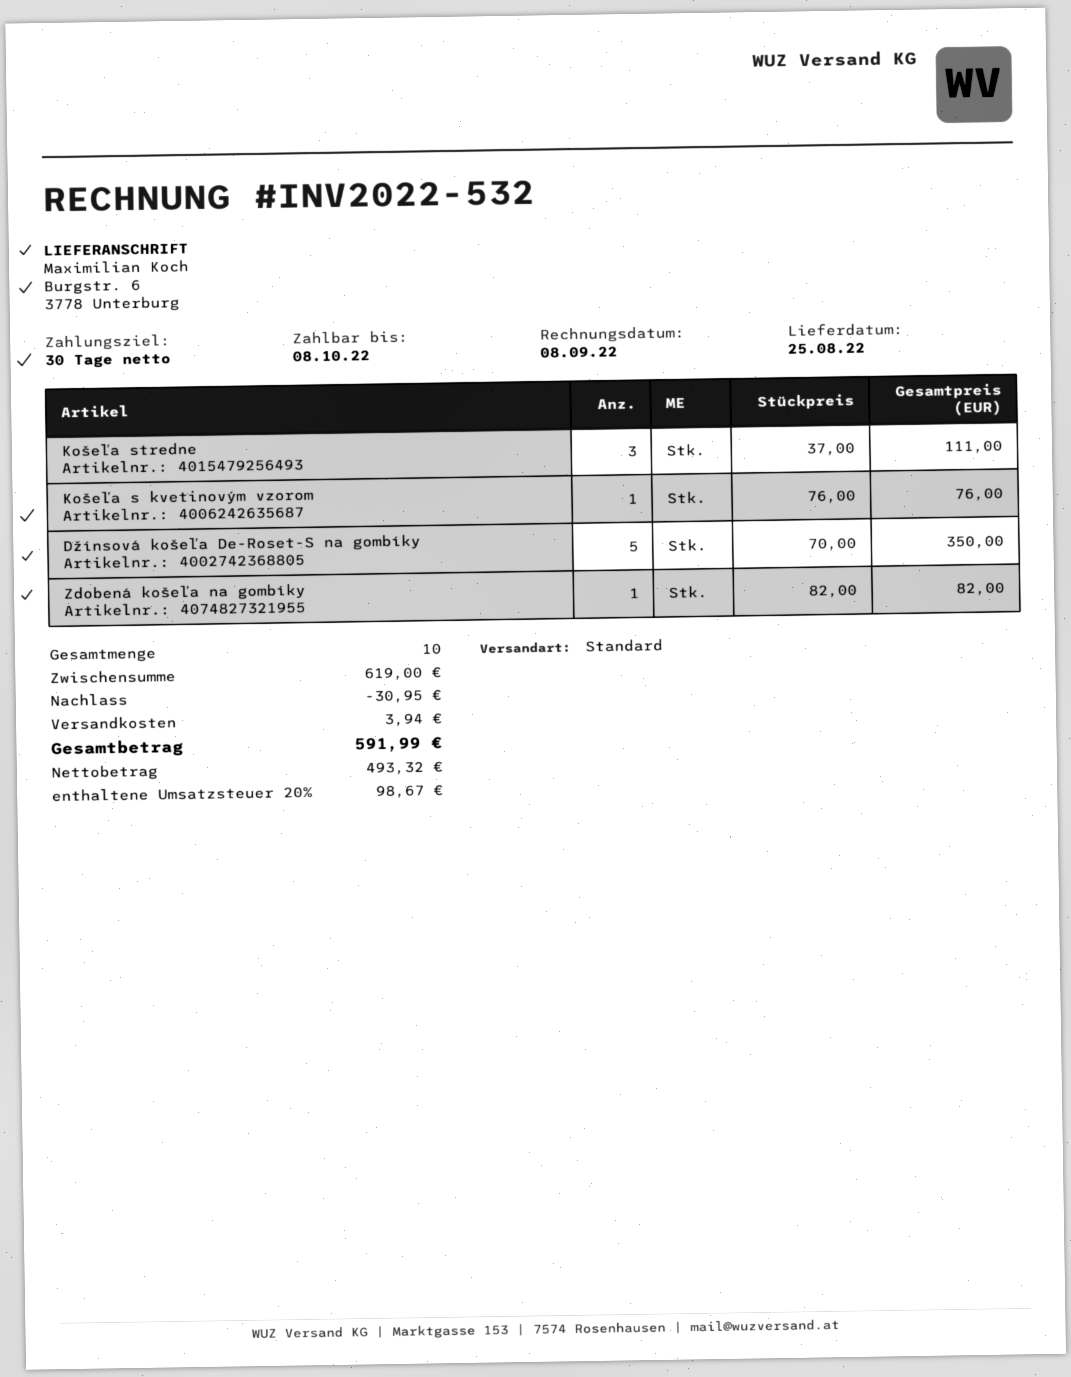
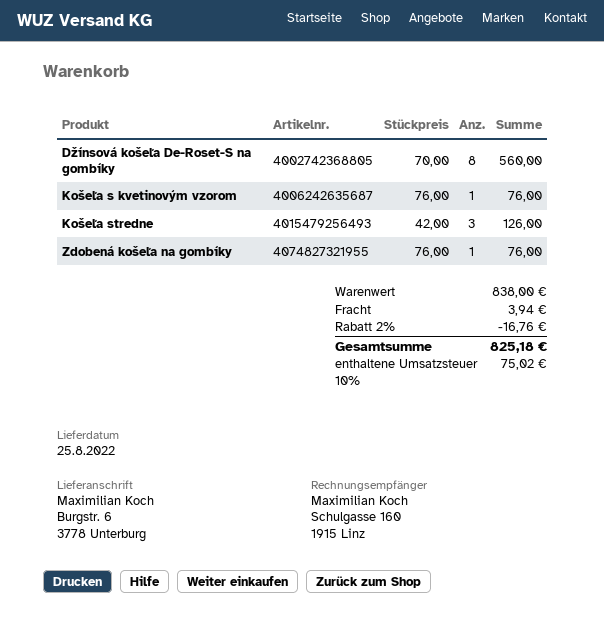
Košeľa stredne: 3 x 37.00 = 111.00 -> 3 x 42.00 = 126.00
Džínsová košeľa De-Roset-S na gombíky: 5 x 70.00 = 350.00 -> 8 x 70.00 = 560.00
Zdobená košeľa na gombíky: 1 x 82.00 = 82.00 -> 1 x 76.00 = 76.00
subtotal: 619.00 -> 838.00
discount: 30.95 -> 16.76
tax: 20% = 98.67 -> 10% = 75.02
total: 591.99 -> 825.18

